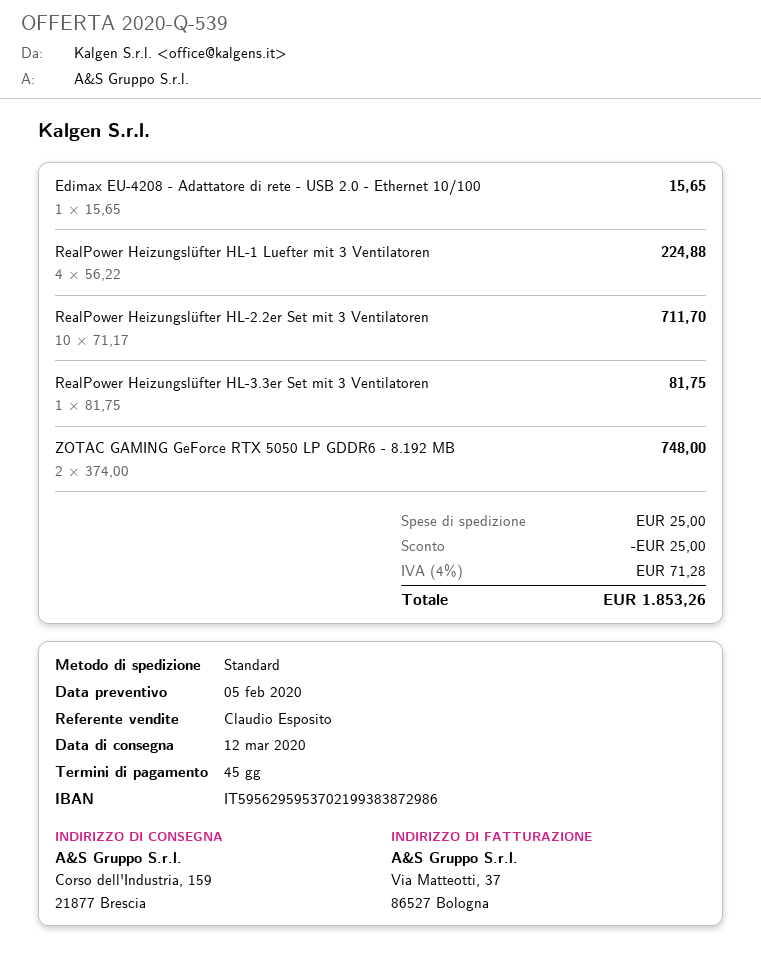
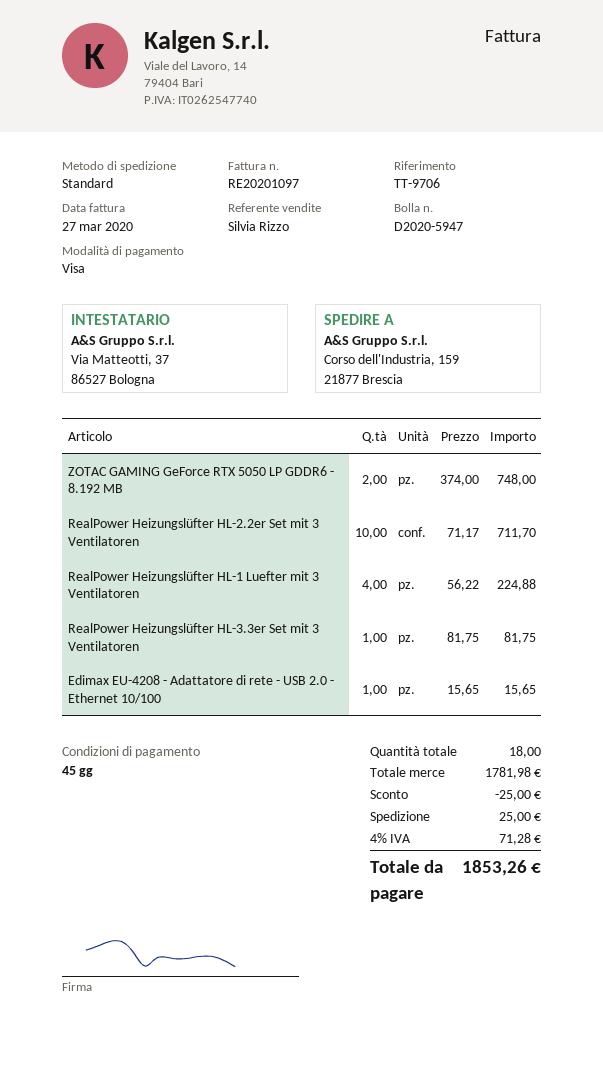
sales rep: Claudio Esposito -> Silvia Rizzo

